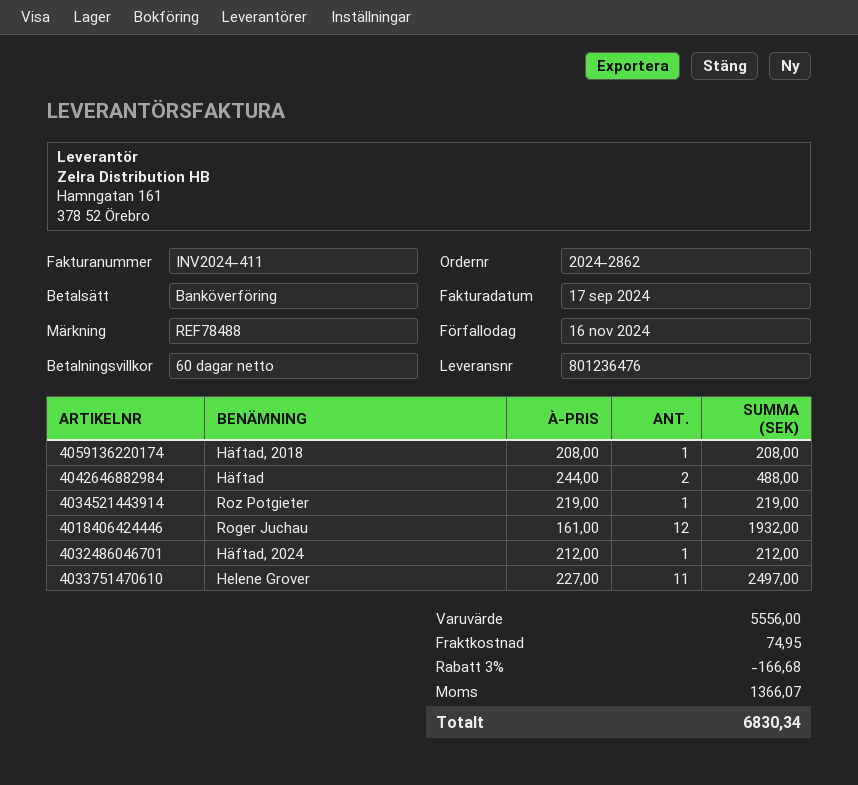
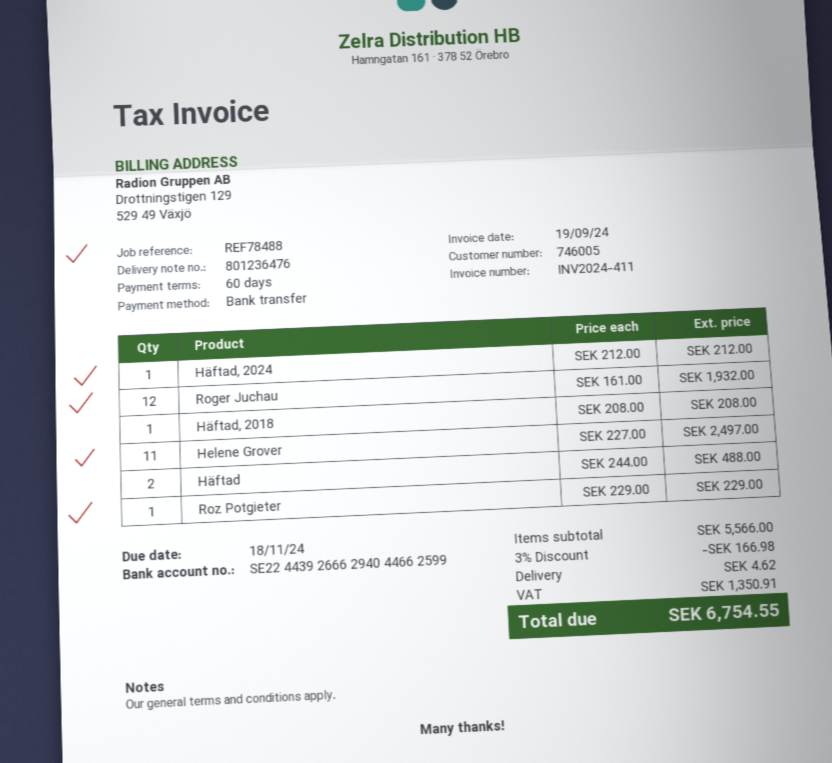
invoice date: 2024-09-17 -> 2024-09-19
due date: 2024-11-16 -> 2024-11-18
Roz Potgieter: 1 x 219.00 = 219.00 -> 1 x 229.00 = 229.00
subtotal: 5556.00 -> 5566.00
discount: 3% = 166.68 -> 3% = 166.98
shipping: 74.95 -> 4.62
tax: 1366.07 -> 1350.91
total: 6830.34 -> 6754.55

